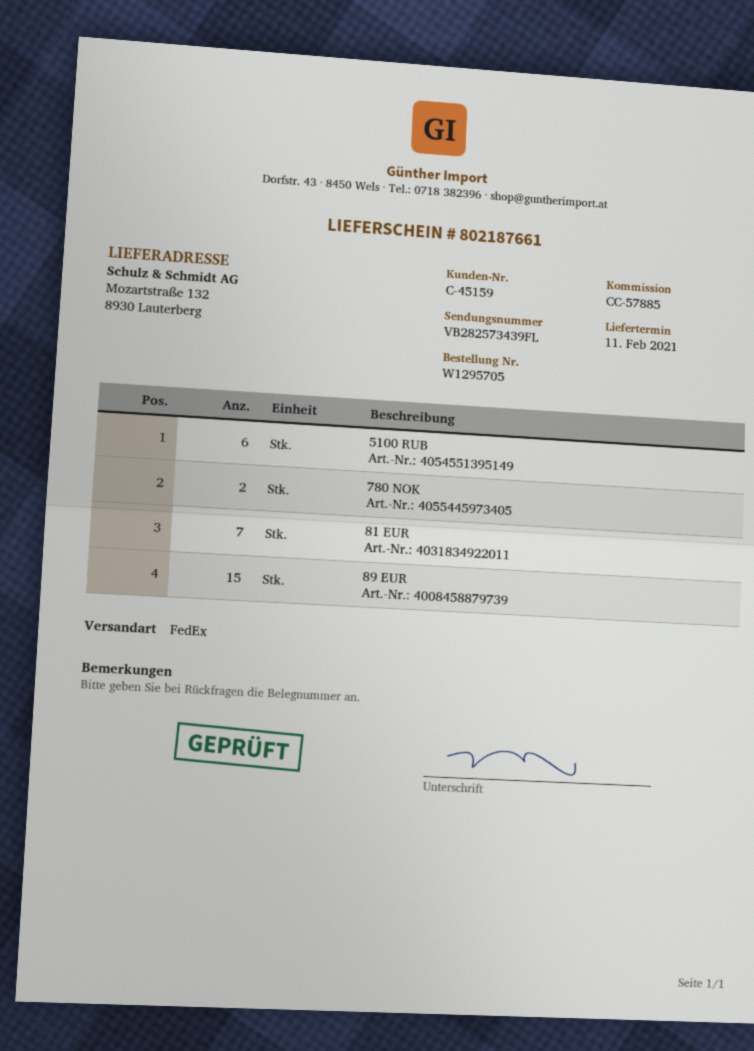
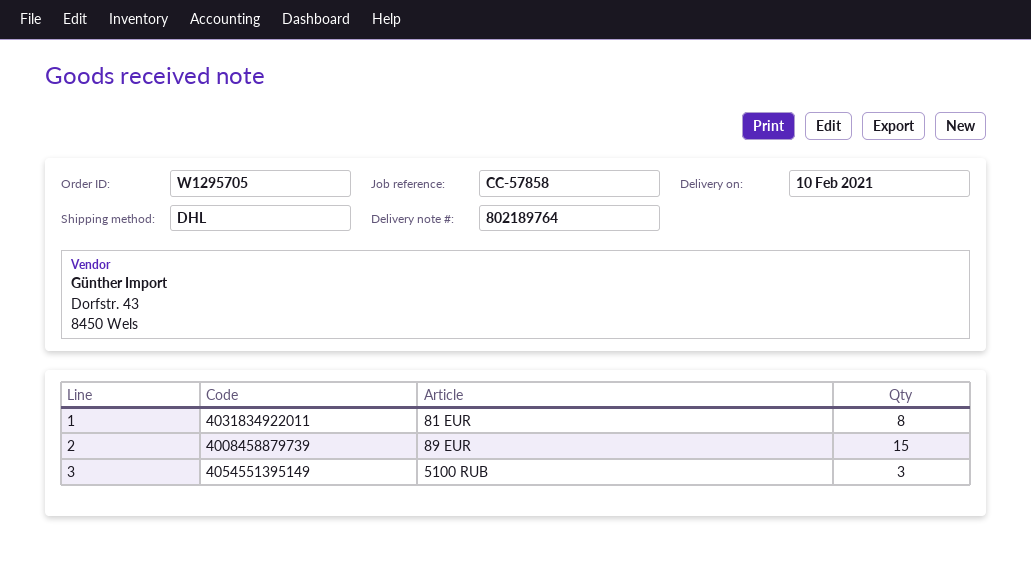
delivery note number: 802187661 -> 802189764
delivery date: 2021-02-11 -> 2021-02-10
reference: CC-57885 -> CC-57858
shipping method: FedEx -> DHL
5100 RUB: 6 -> 3
780 NOK: 2 -> none
81 EUR: 7 -> 8

